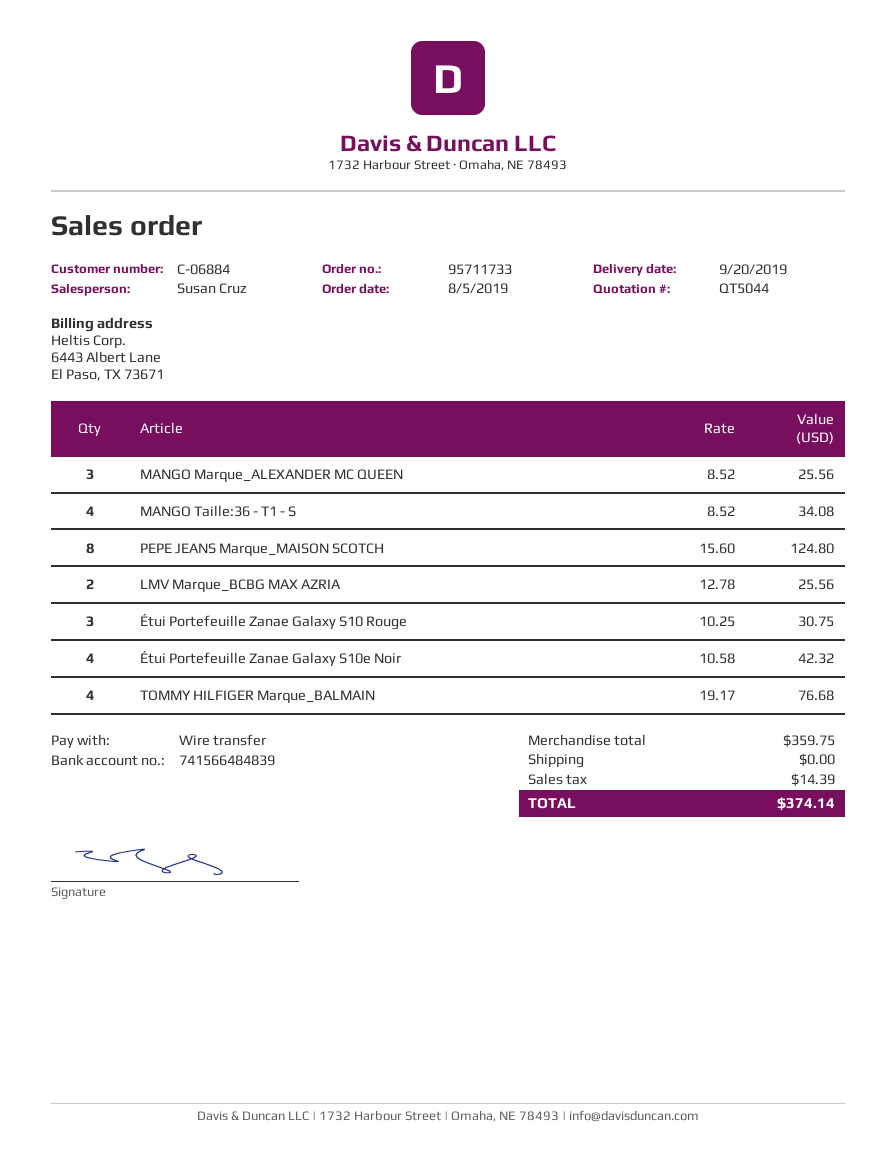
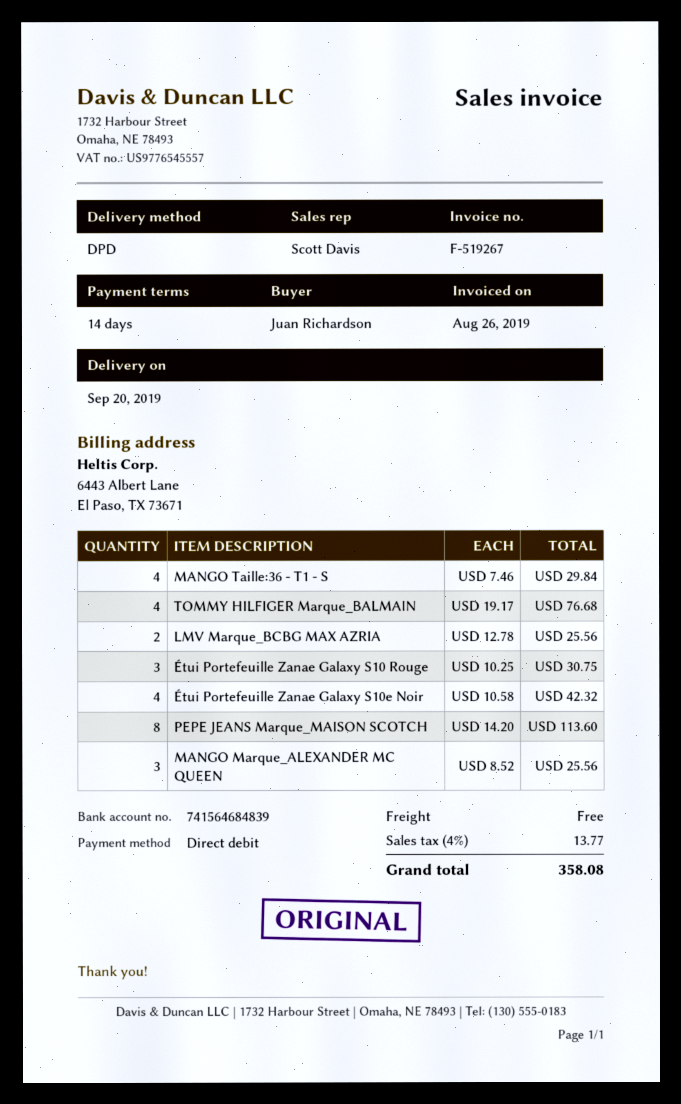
sales rep: Susan Cruz -> Scott Davis
payment method: bank transfer -> direct debit
bank account: 741566484839 -> 741564684839
MANGO Taille:36 - T1 - S: 4 x 8.52 = 34.08 -> 4 x 7.46 = 29.84
PEPE JEANS Marque_MAISON SCOTCH: 8 x 15.60 = 124.80 -> 8 x 14.20 = 113.60
tax: 14.39 -> 13.77
total: 374.14 -> 358.08

